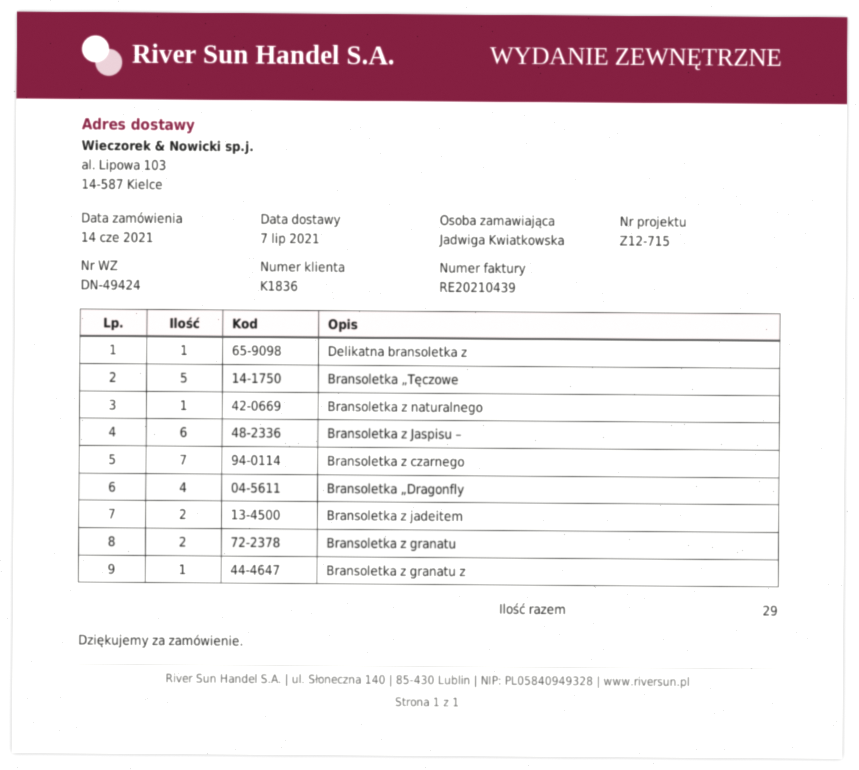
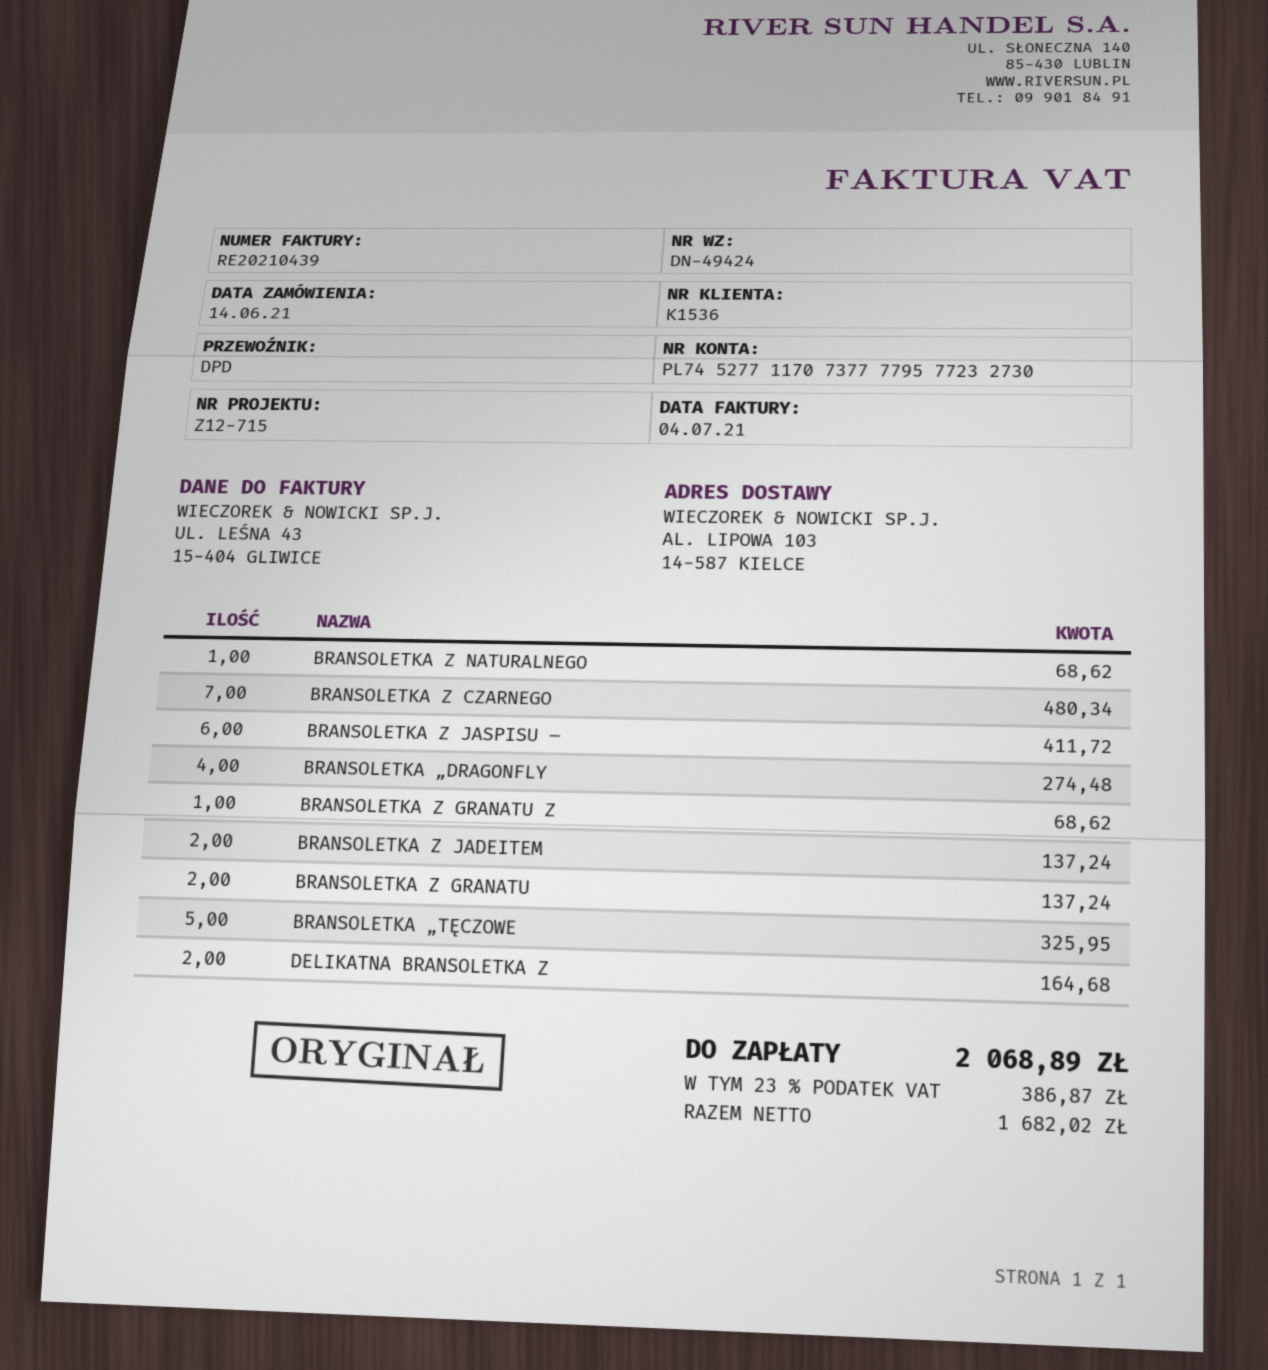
customer number: K1836 -> K1536
Delikatna bransoletka z: 1 -> 2

